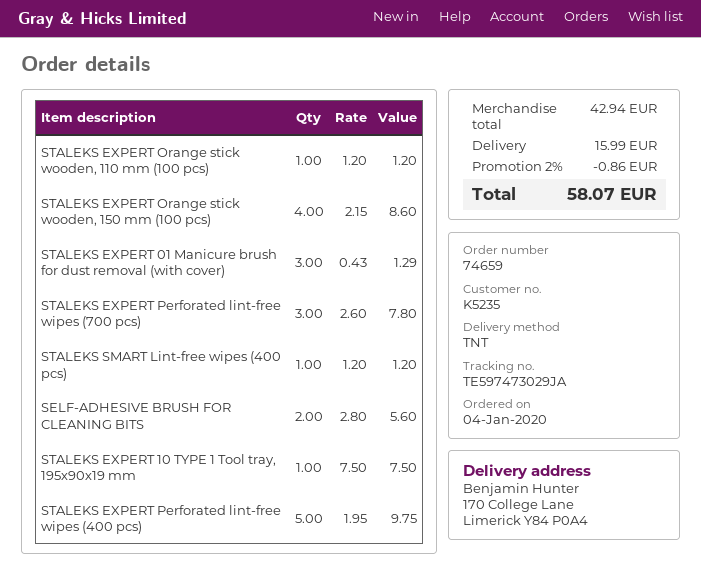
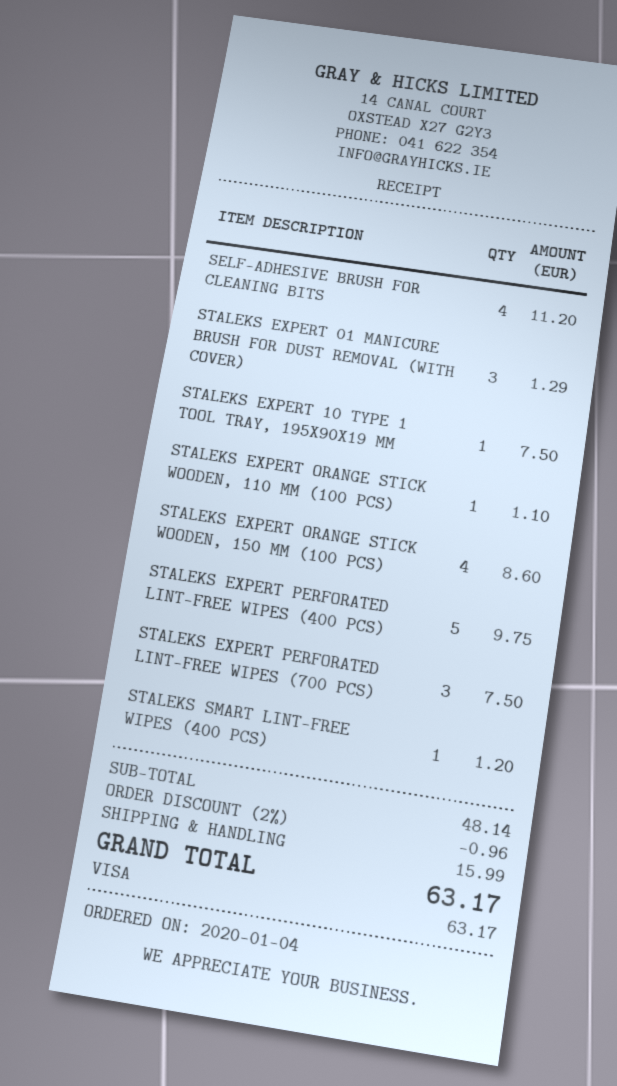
STALEKS EXPERT Orange stick wooden, 110 mm (100 pcs): 1 for 1.20 -> 1 for 1.10
STALEKS EXPERT Perforated lint-free wipes (700 pcs): 3 for 7.80 -> 3 for 7.50
SELF-ADHESIVE BRUSH FOR CLEANING BITS: 2 for 5.60 -> 4 for 11.20
subtotal: 42.94 -> 48.14
discount: 2% = 0.86 -> 2% = 0.96
total: 58.07 -> 63.17

